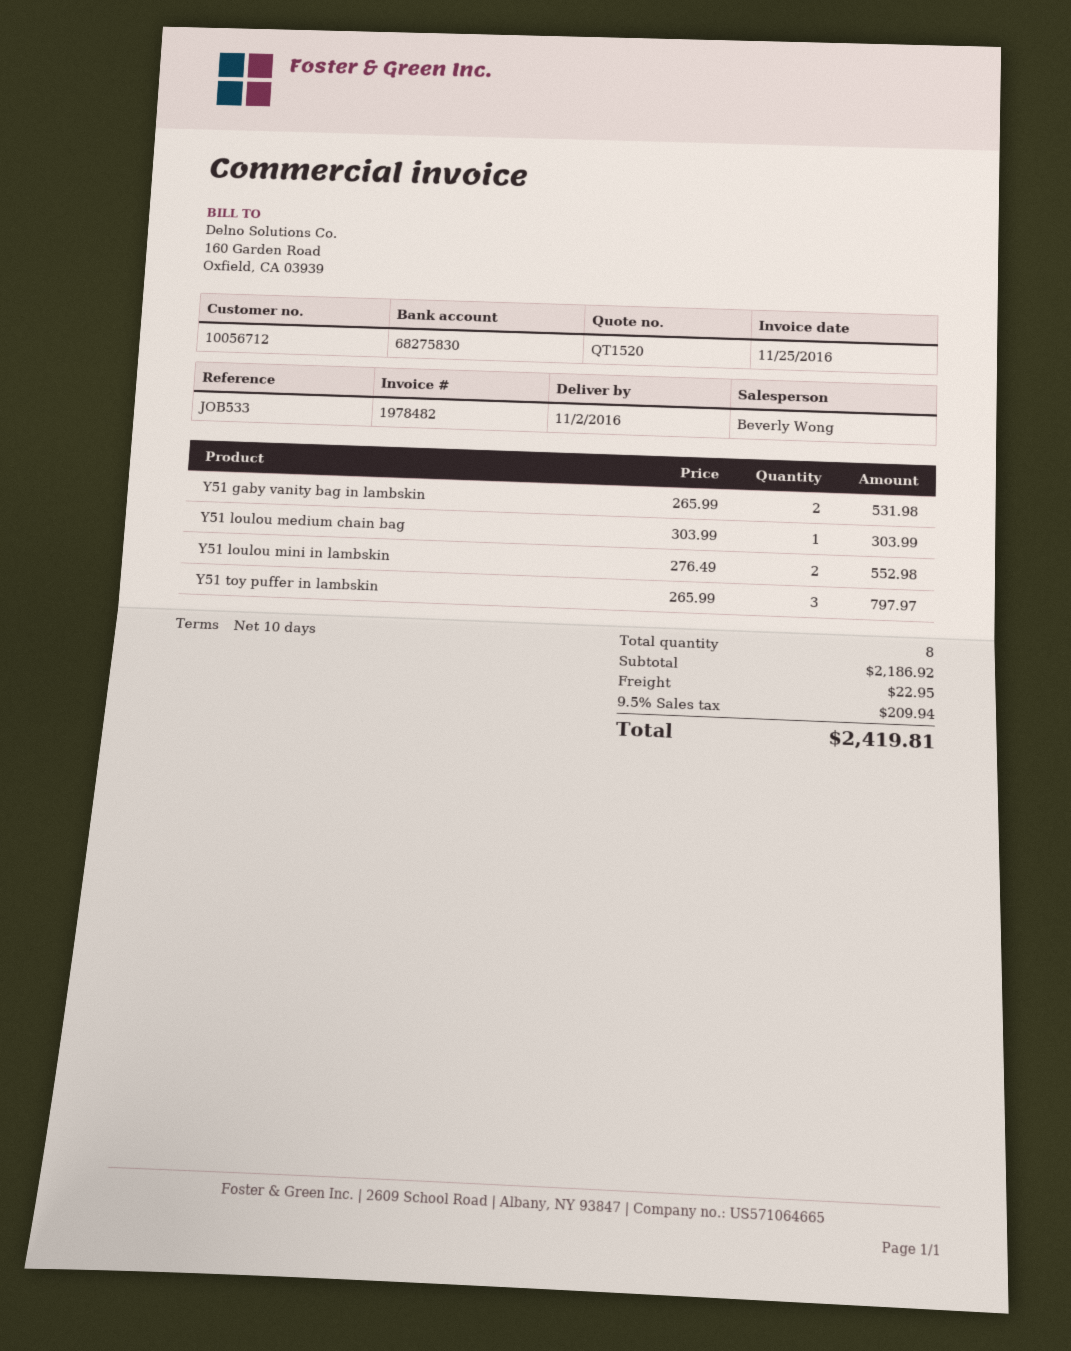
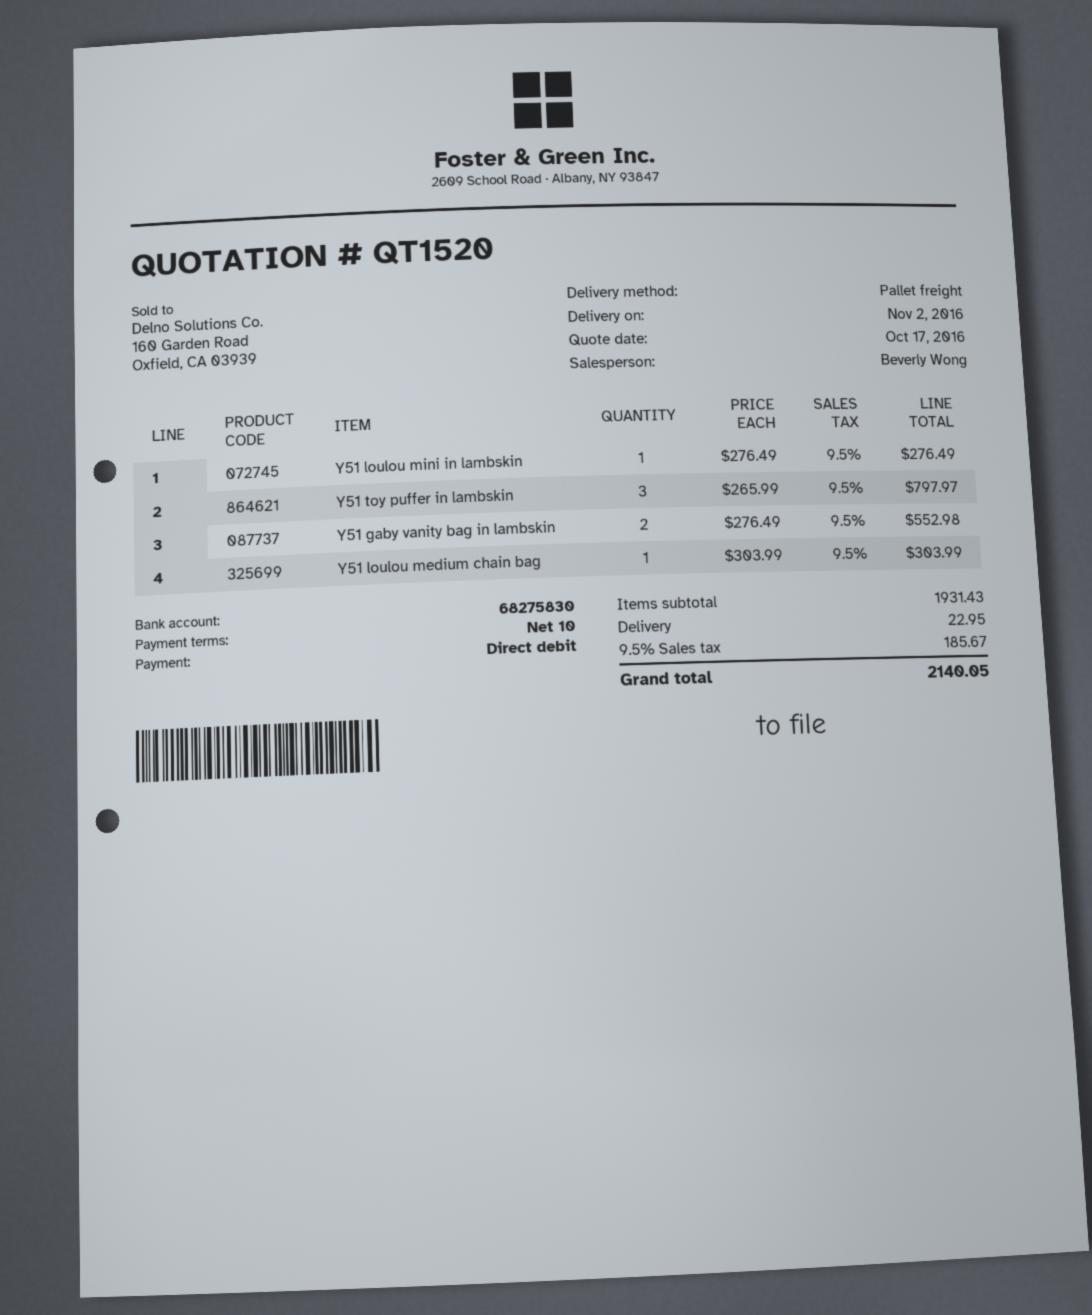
Y51 gaby vanity bag in lambskin: 2 x 265.99 = 531.98 -> 2 x 276.49 = 552.98
Y51 loulou mini in lambskin: 2 x 276.49 = 552.98 -> 1 x 276.49 = 276.49
subtotal: 2186.92 -> 1931.43
tax: 9.5% = 209.94 -> 9.5% = 185.67
total: 2419.81 -> 2140.05

